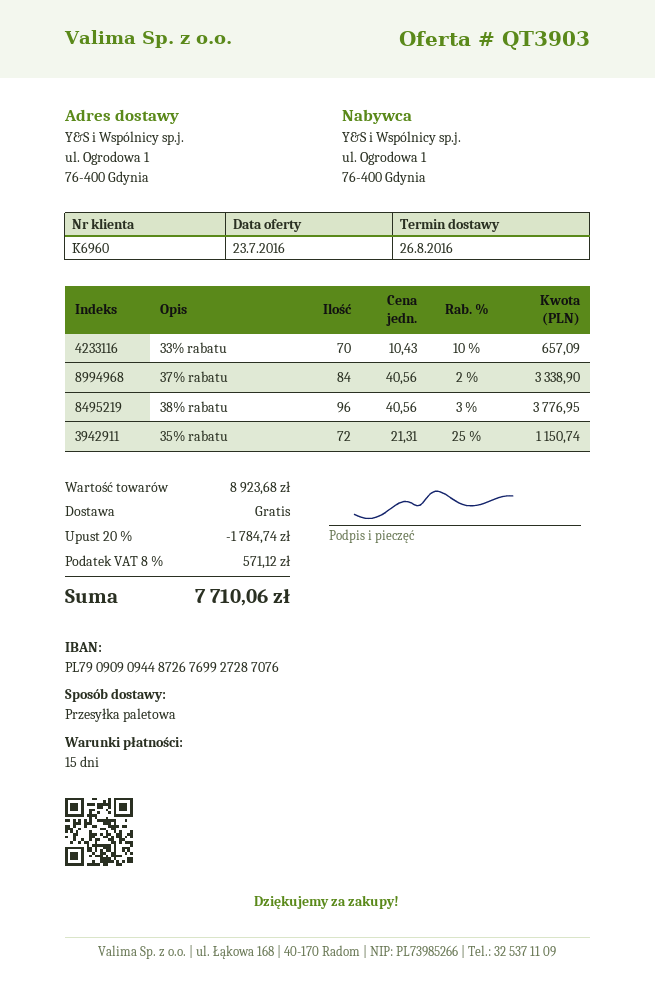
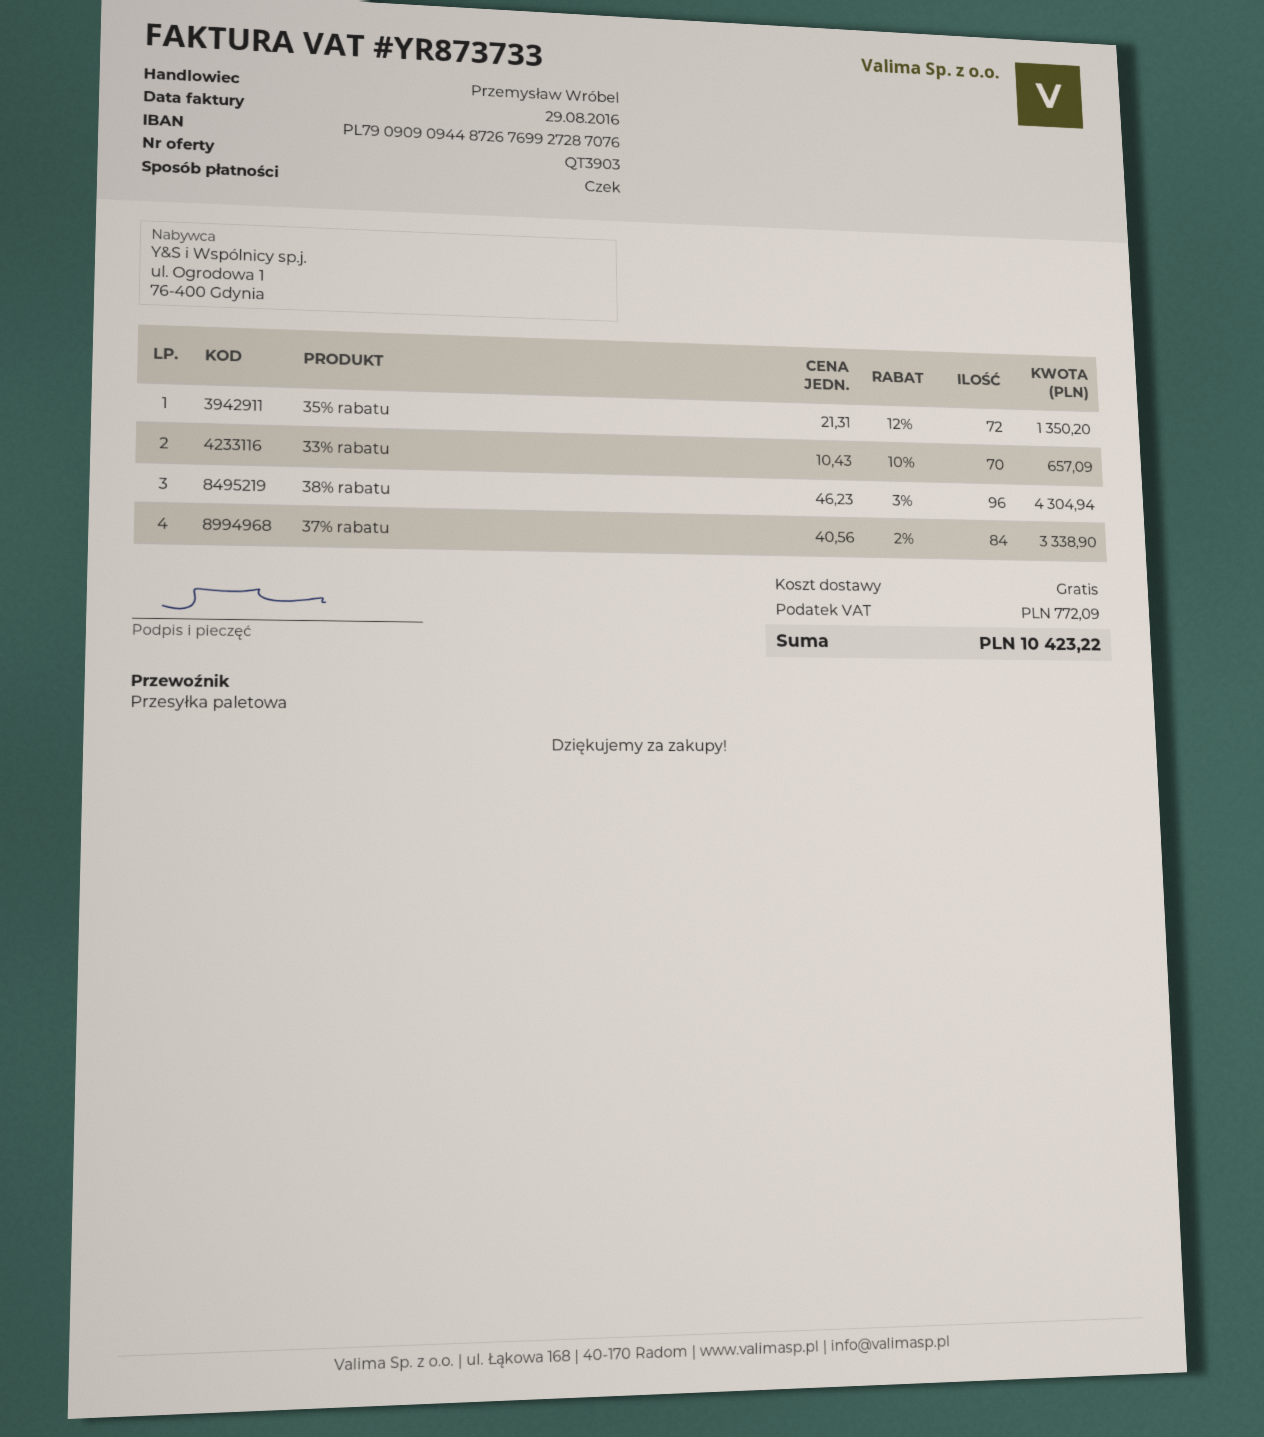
38% rabatu: 96 x 40.56 - 3% = 3776.95 -> 96 x 46.23 - 3% = 4304.94
35% rabatu: 72 x 21.31 - 25% = 1150.74 -> 72 x 21.31 - 12% = 1350.20
discount: 20% = 1784.74 -> none
tax: 571.12 -> 772.09
total: 7710.06 -> 10423.22

